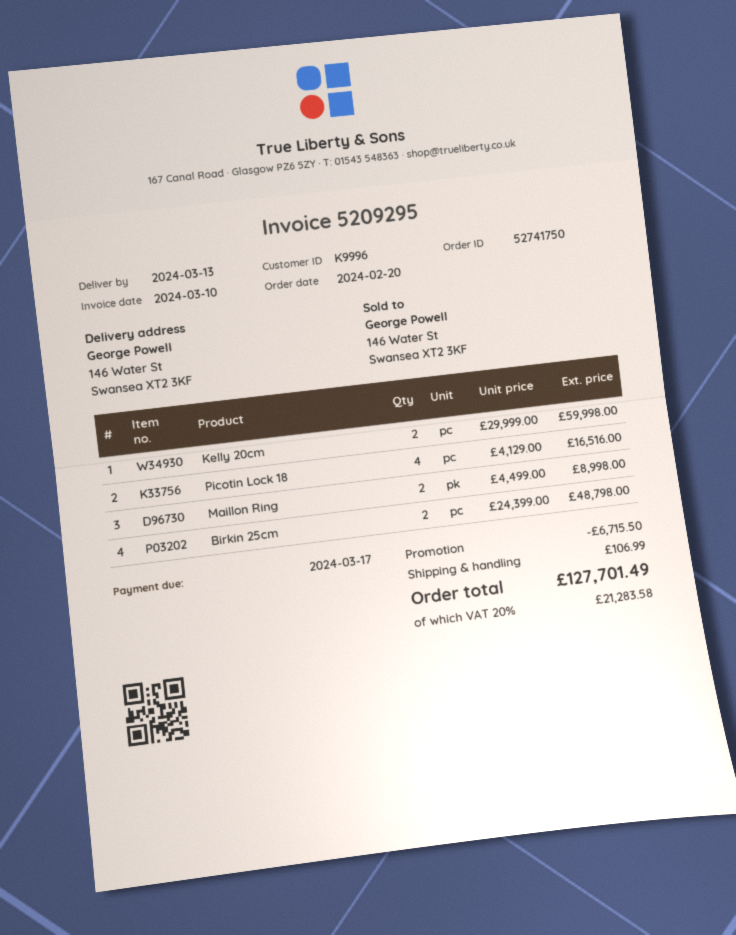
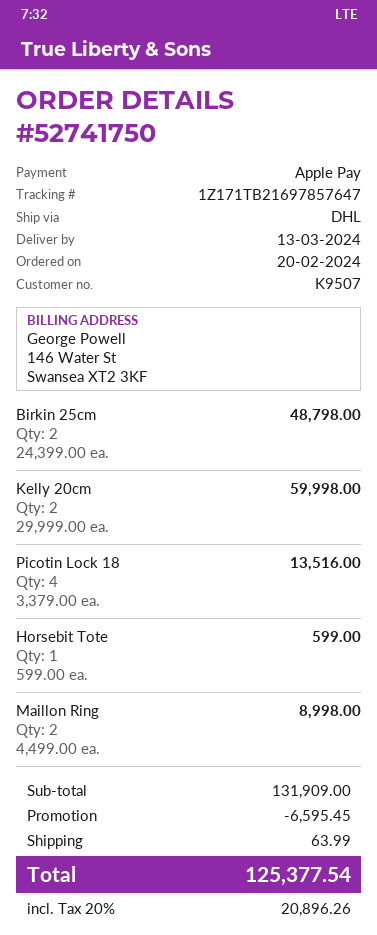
customer number: K9996 -> K9507
Picotin Lock 18: 4 x 4129.00 = 16516.00 -> 4 x 3379.00 = 13516.00
Horsebit Tote: none -> 1 x 599.00 = 599.00
discount: 6715.50 -> 6595.45
shipping: 106.99 -> 63.99
tax: 20% = 21283.58 -> 20% = 20896.26
total: 127701.49 -> 125377.54

